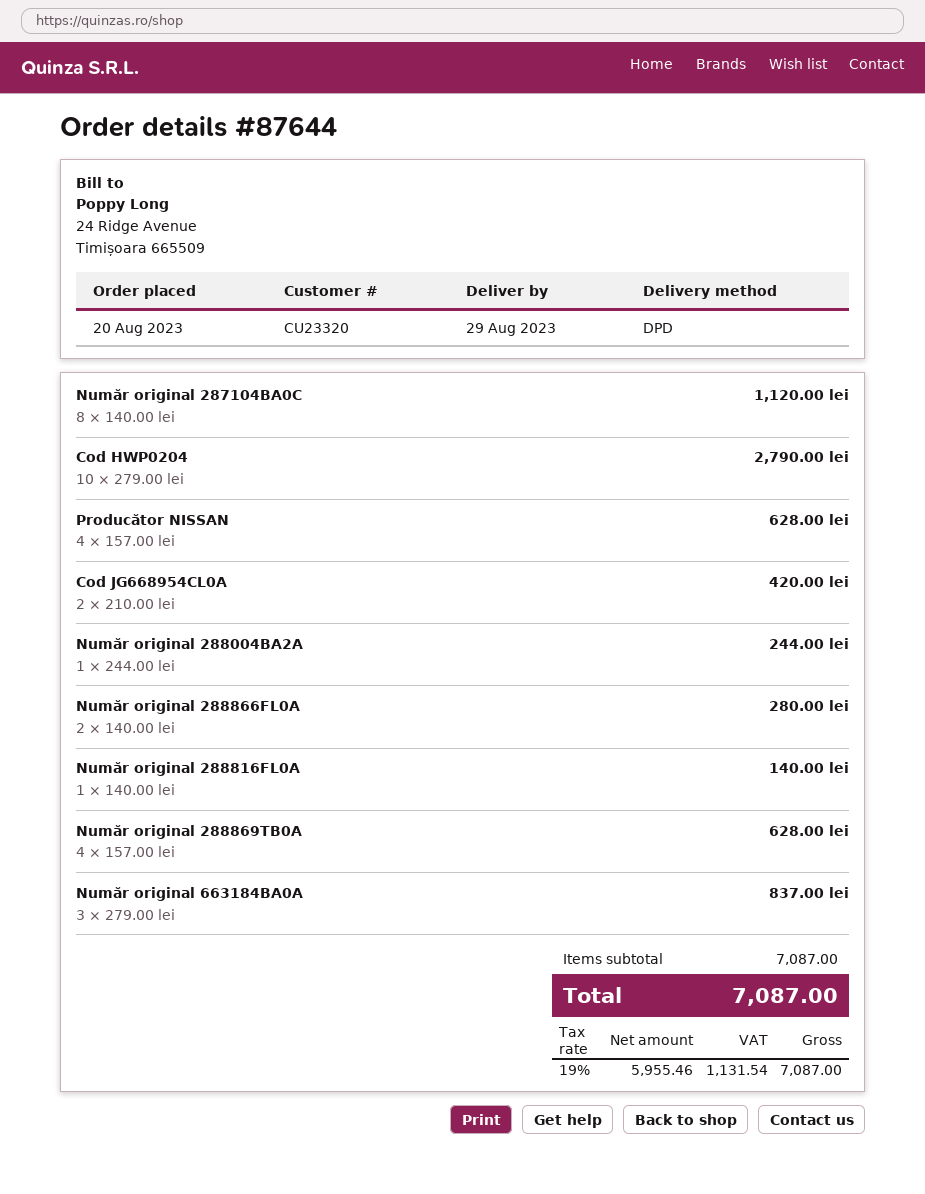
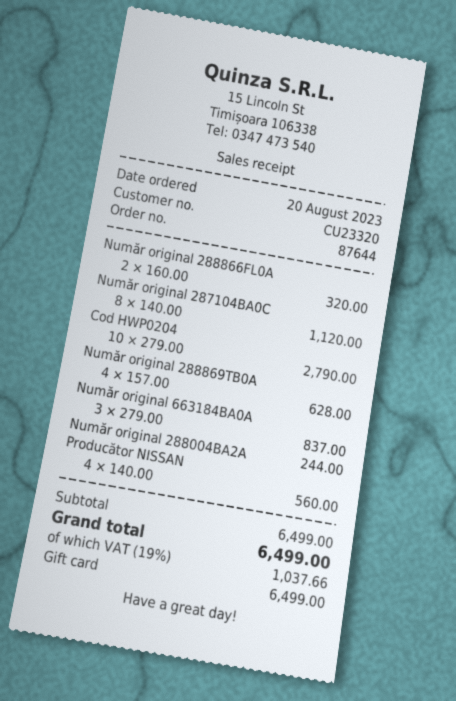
Producător NISSAN: 4 x 157.00 = 628.00 -> 4 x 140.00 = 560.00
Cod JG668954CL0A: 2 x 210.00 = 420.00 -> none
Număr original 288866FL0A: 2 x 140.00 = 280.00 -> 2 x 160.00 = 320.00
Număr original 288816FL0A: 1 x 140.00 = 140.00 -> none
subtotal: 7087.00 -> 6499.00
tax: 19% = 1131.54 -> 19% = 1037.66
total: 7087.00 -> 6499.00

